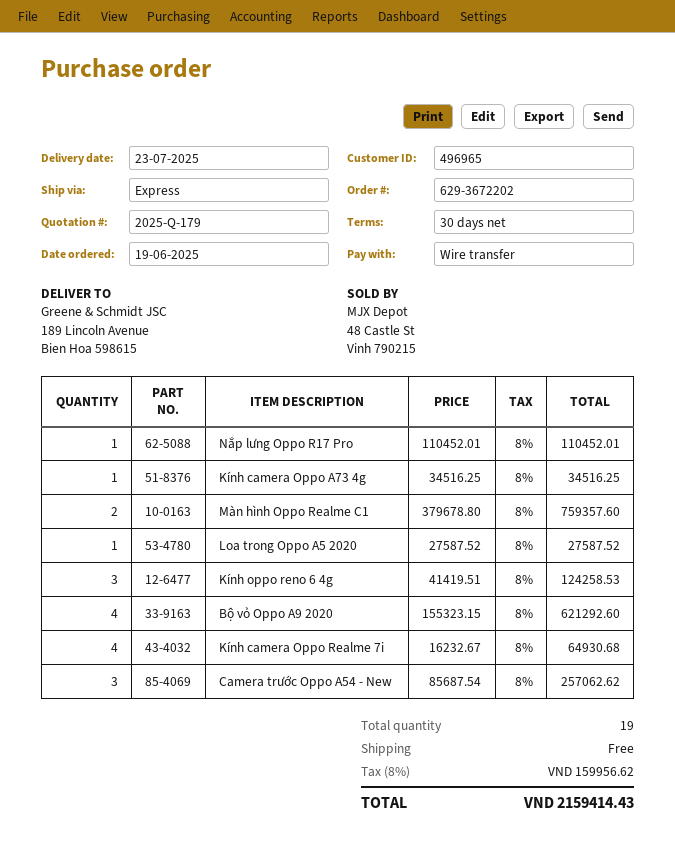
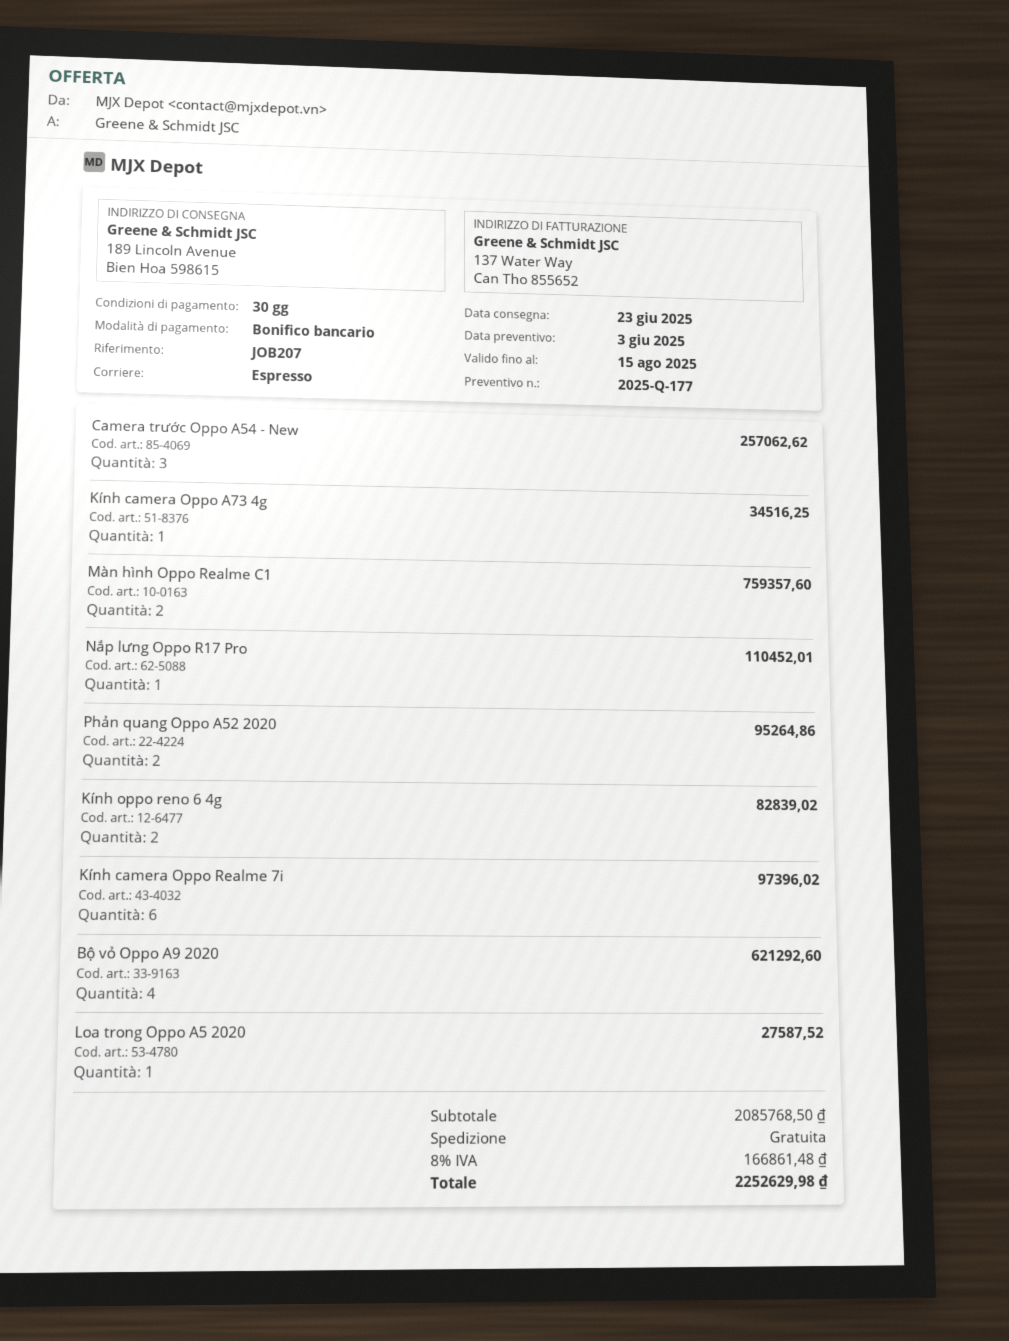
quote number: 2025-Q-179 -> 2025-Q-177
delivery date: 2025-07-23 -> 2025-06-23
Kính oppo reno 6 4g: 3 for 124258.53 -> 2 for 82839.02
Kính camera Oppo Realme 7i: 4 for 64930.68 -> 6 for 97396.02
Phản quang Oppo A52 2020: none -> 2 for 95264.86
tax: 8% = 159956.62 -> 8% = 166861.48
total: 2159414.43 -> 2252629.98

